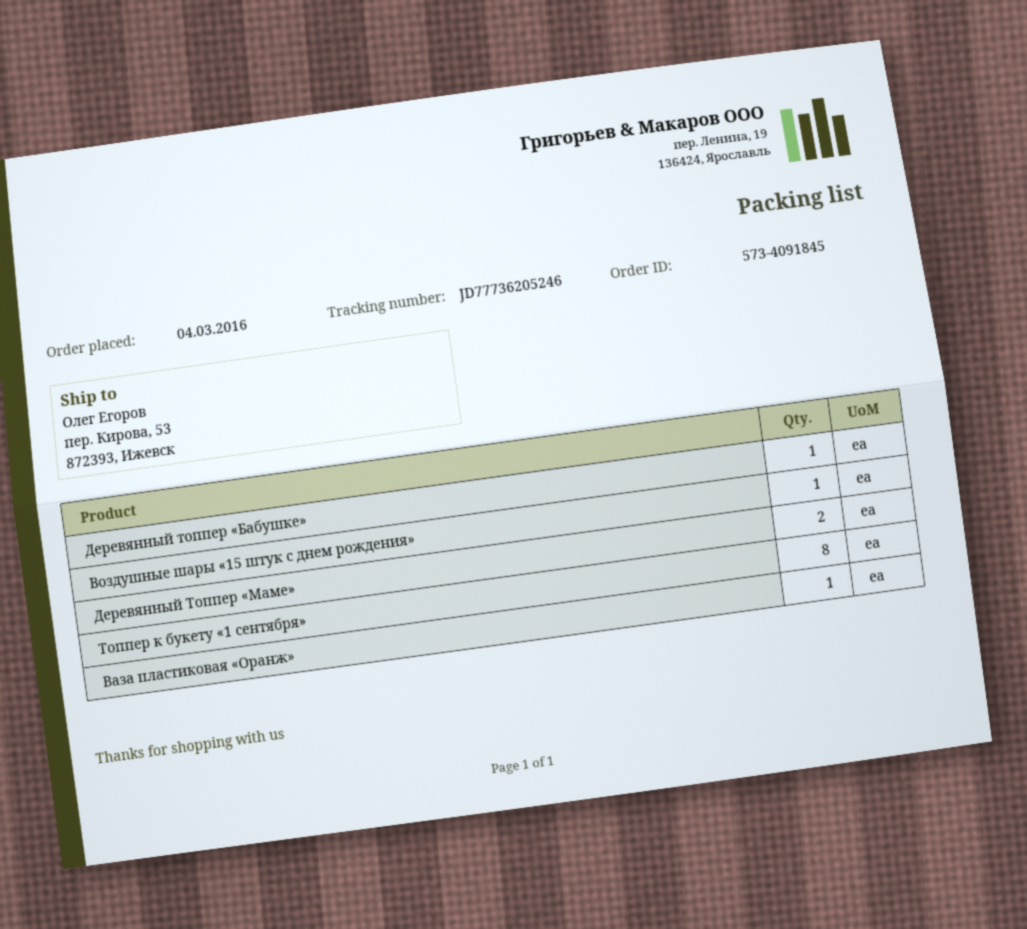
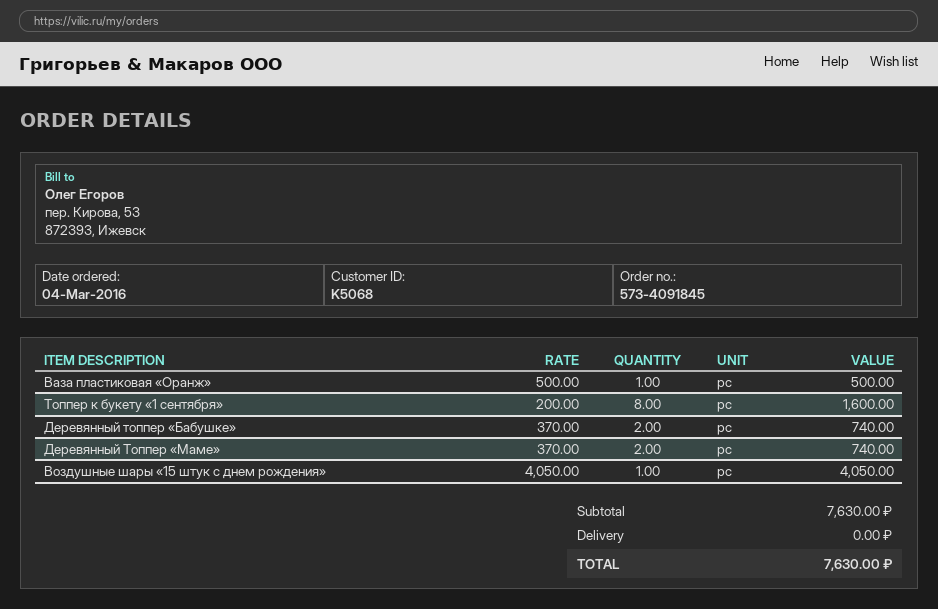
Деревянный топпер «Бабушке»: 1 -> 2

